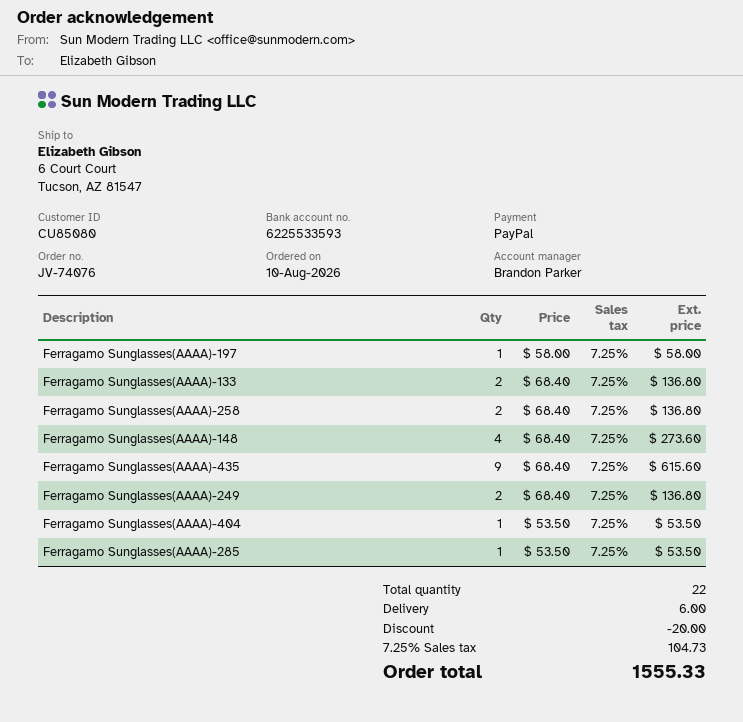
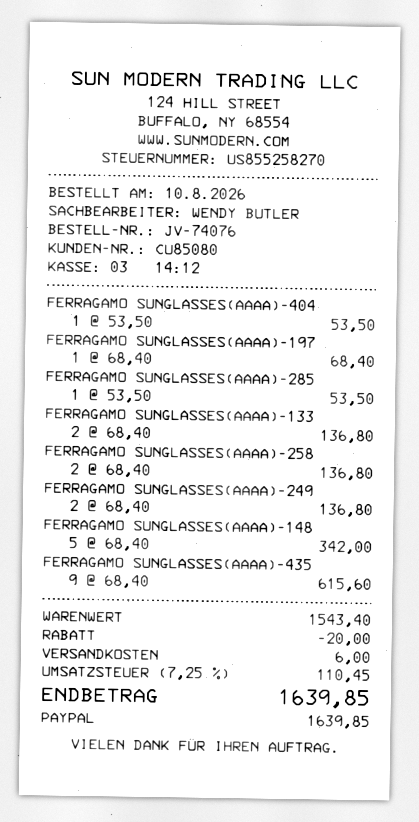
sales rep: Brandon Parker -> WENDY BUTLER
Ferragamo Sunglasses(AAAA)-197: 1 x 58.00 = 58.00 -> 1 x 68.40 = 68.40
Ferragamo Sunglasses(AAAA)-148: 4 x 68.40 = 273.60 -> 5 x 68.40 = 342.00
tax: 7.25% = 104.73 -> 7.25% = 110.45
total: 1555.33 -> 1639.85

